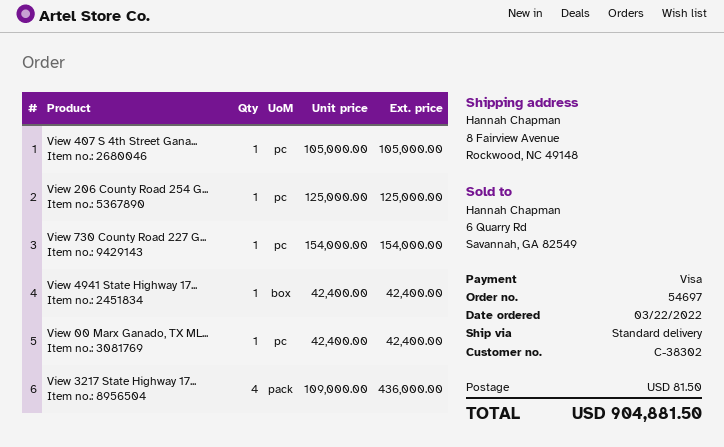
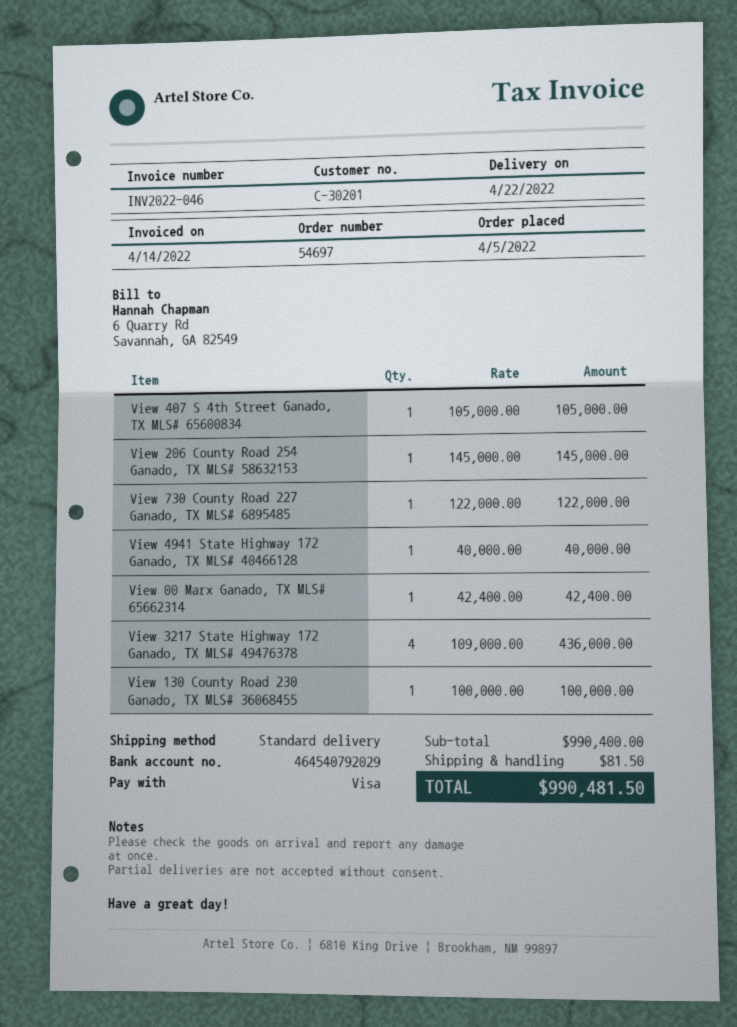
order date: 2022-03-22 -> 2022-04-05
customer number: C-38302 -> C-30201
View 206 County Road 254 G...: 1 x 125000.00 = 125000.00 -> 1 x 145000.00 = 145000.00
View 730 County Road 227 G...: 1 x 154000.00 = 154000.00 -> 1 x 122000.00 = 122000.00
View 4941 State Highway 17...: 1 x 42400.00 = 42400.00 -> 1 x 40000.00 = 40000.00
View 130 County Road 230 Ganado, TX MLS# 36068455: none -> 1 x 100000.00 = 100000.00
total: 904881.50 -> 990481.50

